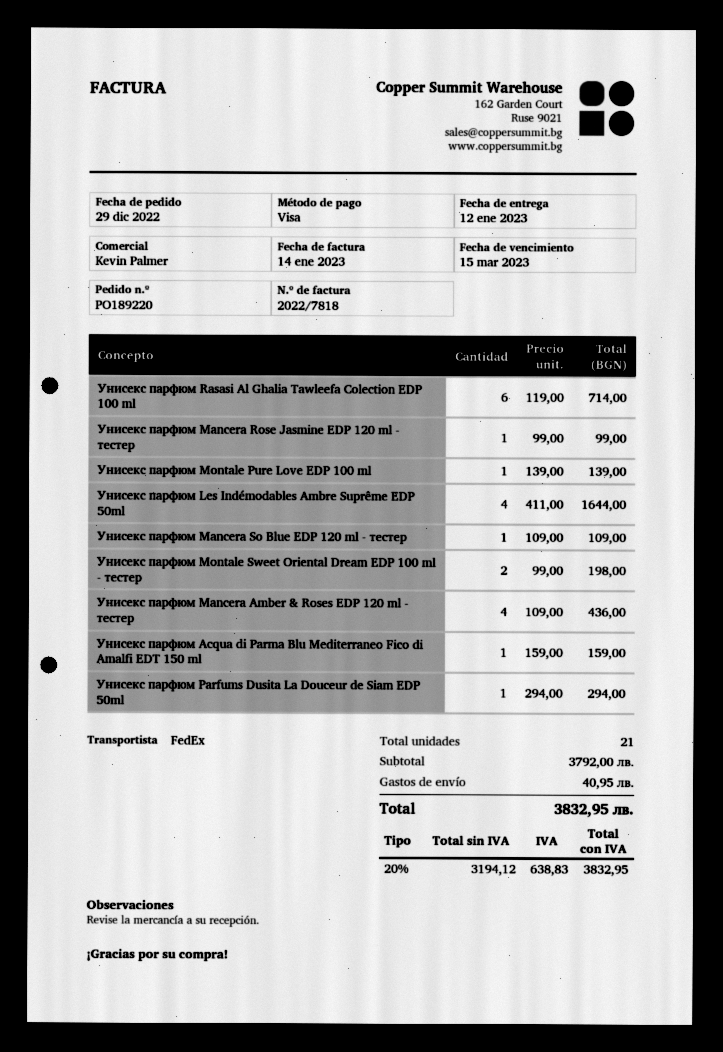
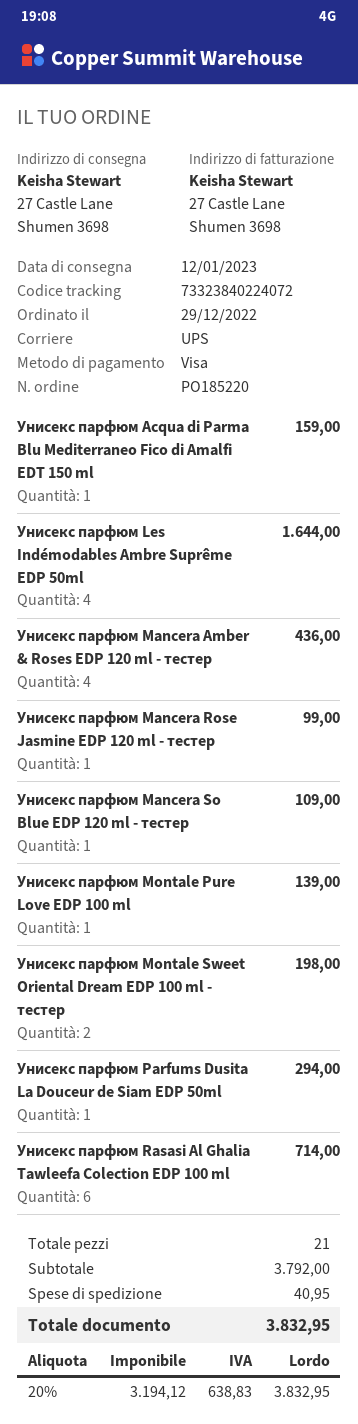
order number: PO189220 -> PO185220
shipping method: FedEx -> UPS

